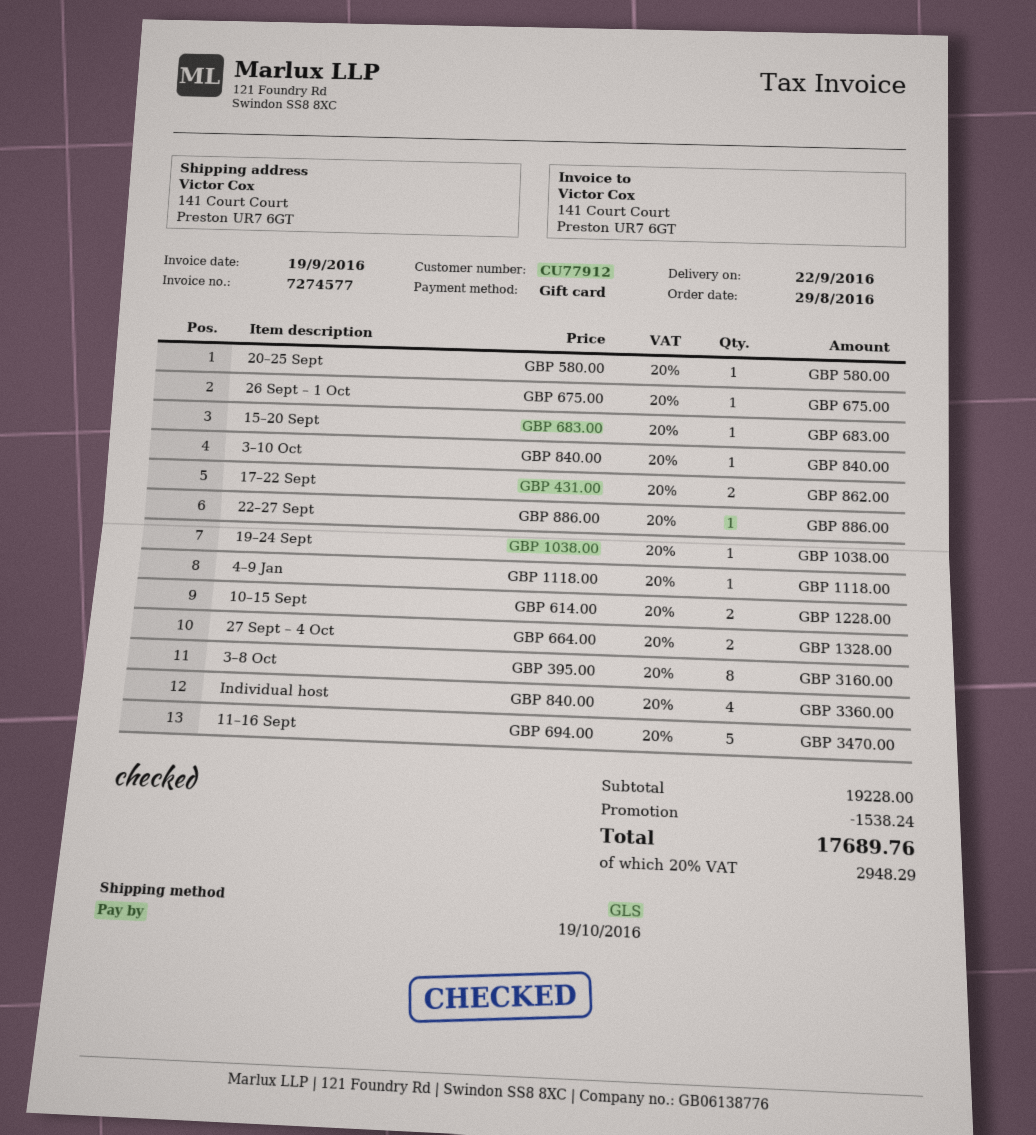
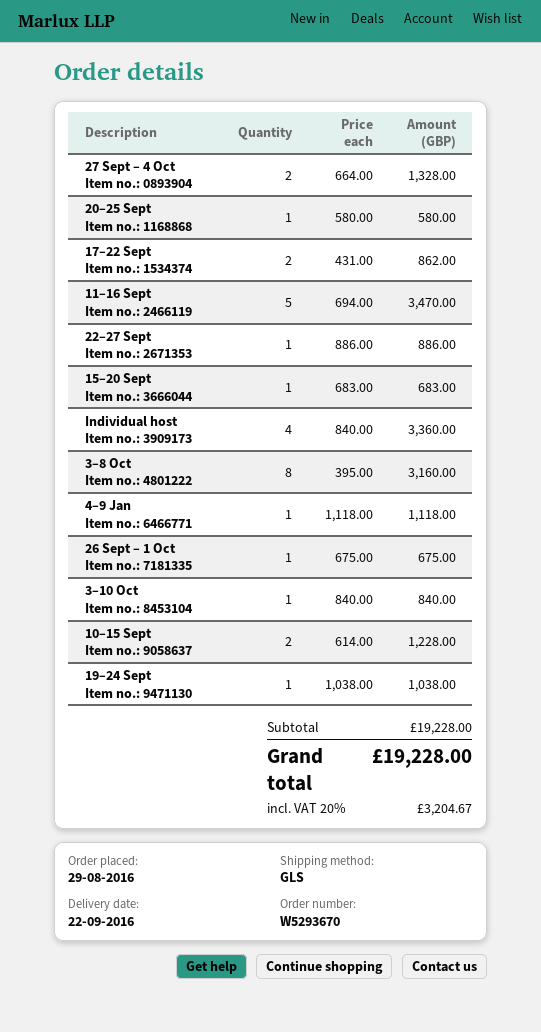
discount: 1538.24 -> none
tax: 20% = 2948.29 -> 20% = 3204.67
total: 17689.76 -> 19228.00

